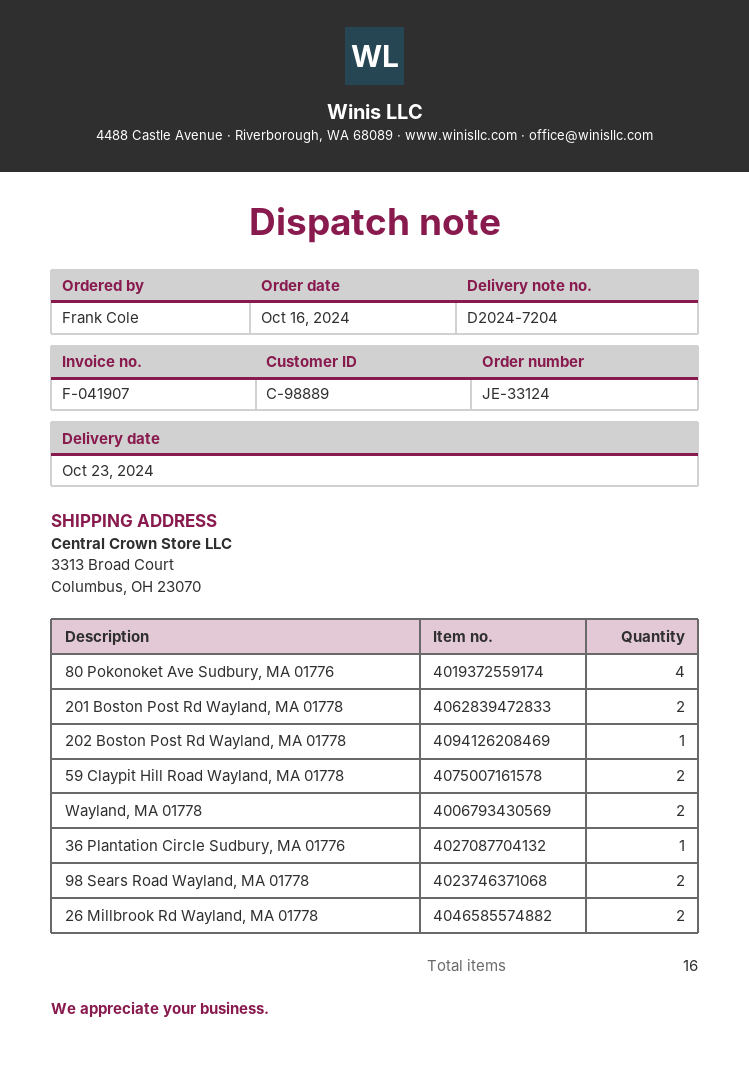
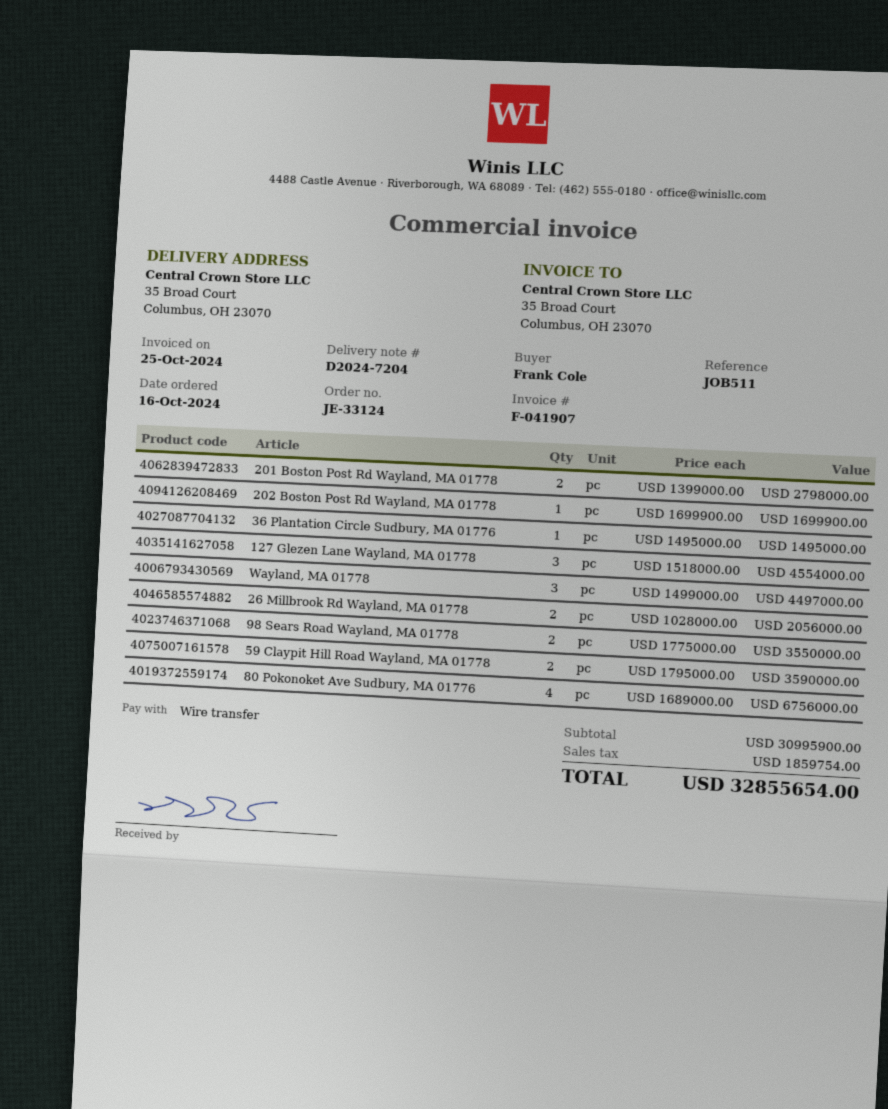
ship to: 3313 Broad Court, Columbus, OH 23070 -> 35 Broad Court, Columbus, OH 23070
Wayland, MA 01778: 2 -> 3
127 Glezen Lane Wayland, MA 01778: none -> 3

